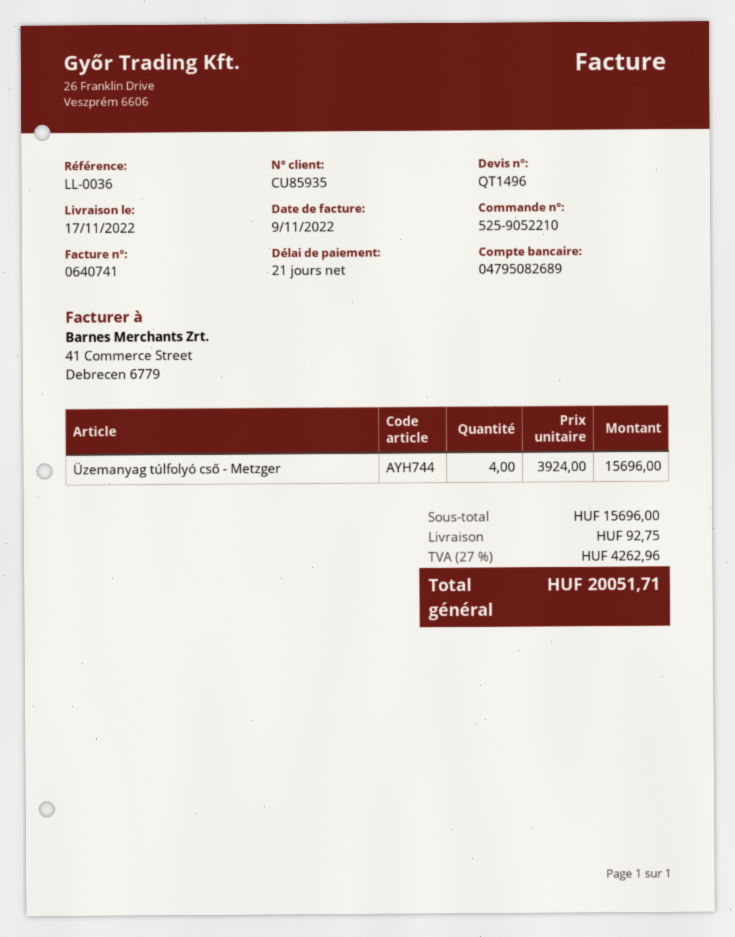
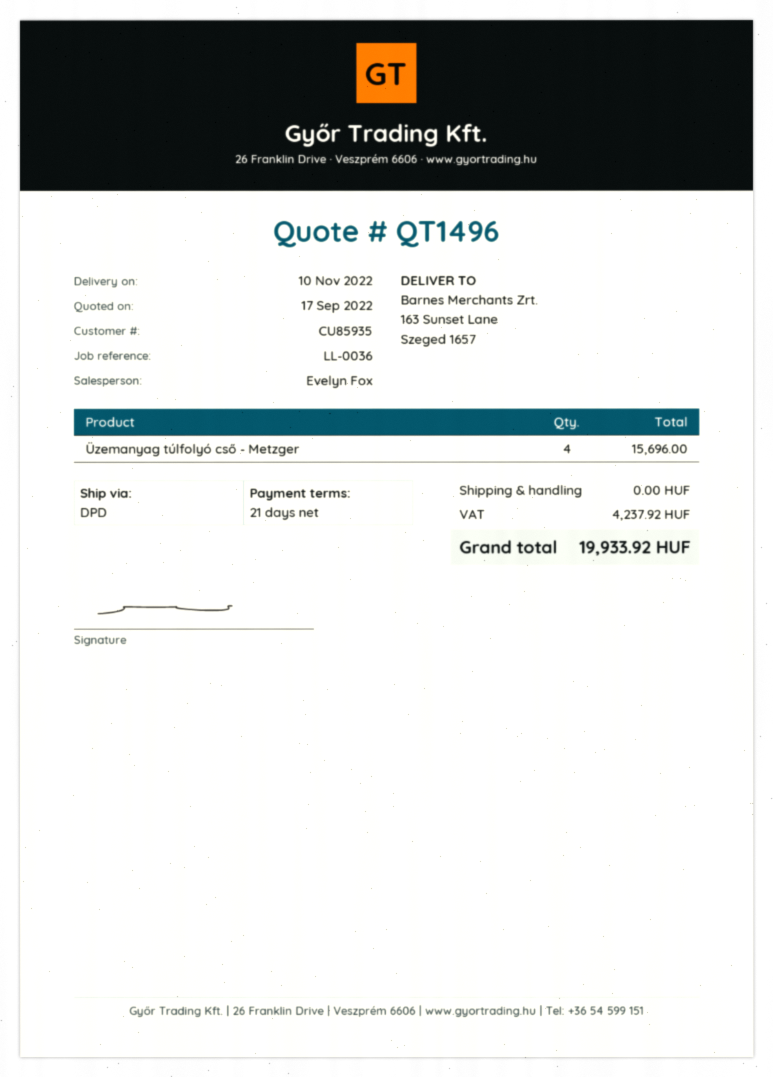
delivery date: 2022-11-17 -> 2022-11-10
shipping: 92.75 -> 0.00
tax: 4262.96 -> 4237.92
total: 20051.71 -> 19933.92

